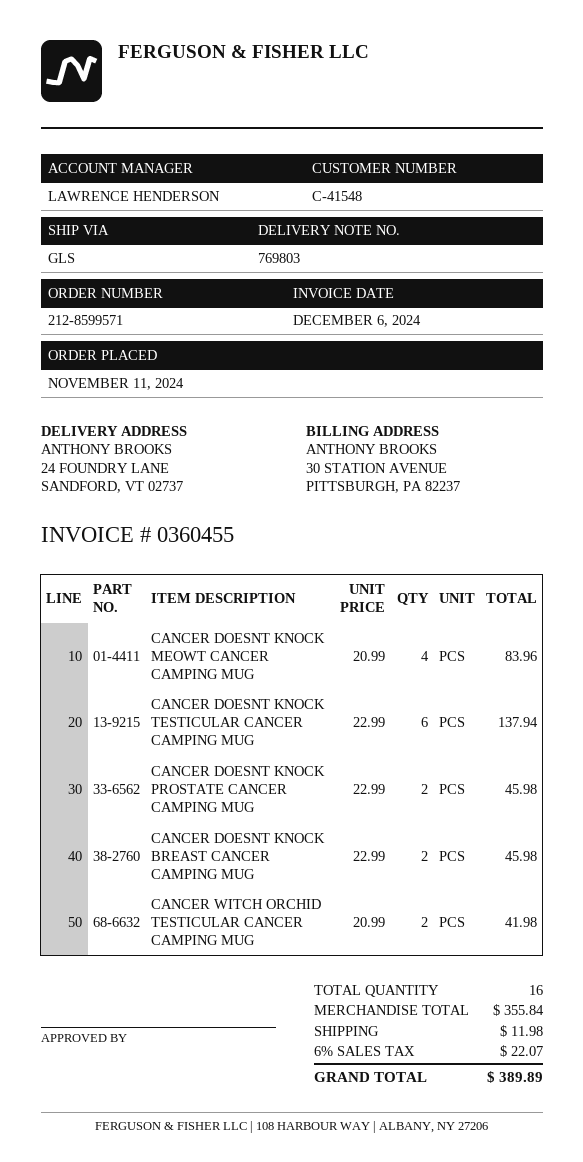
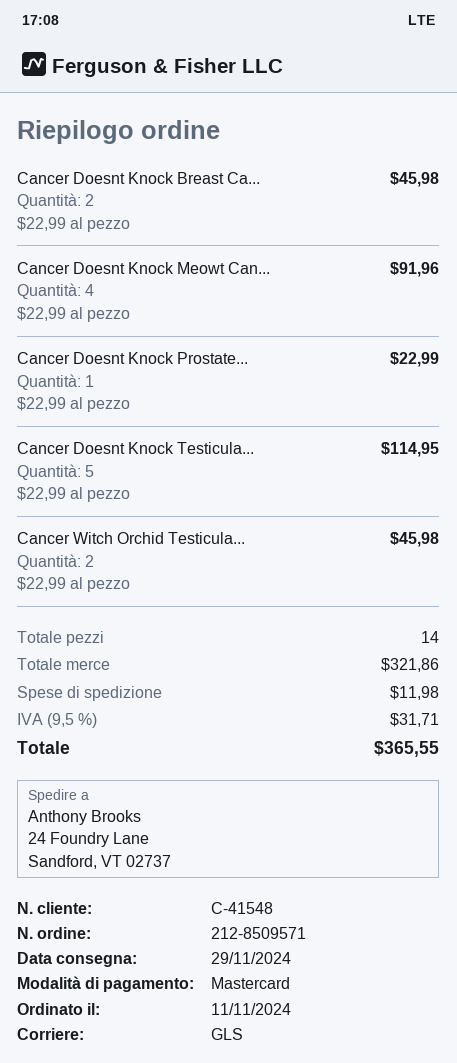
order number: 212-8599571 -> 212-8509571
CANCER DOESNT KNOCK MEOWT CANCER CAMPING MUG: 4 x 20.99 = 83.96 -> 4 x 22.99 = 91.96
CANCER DOESNT KNOCK TESTICULAR CANCER CAMPING MUG: 6 x 22.99 = 137.94 -> 5 x 22.99 = 114.95
CANCER DOESNT KNOCK PROSTATE CANCER CAMPING MUG: 2 x 22.99 = 45.98 -> 1 x 22.99 = 22.99
CANCER WITCH ORCHID TESTICULAR CANCER CAMPING MUG: 2 x 20.99 = 41.98 -> 2 x 22.99 = 45.98
total quantity: 16 -> 14
subtotal: 355.84 -> 321.86
tax: 6% = 22.07 -> 9.5% = 31.71
total: 389.89 -> 365.55

